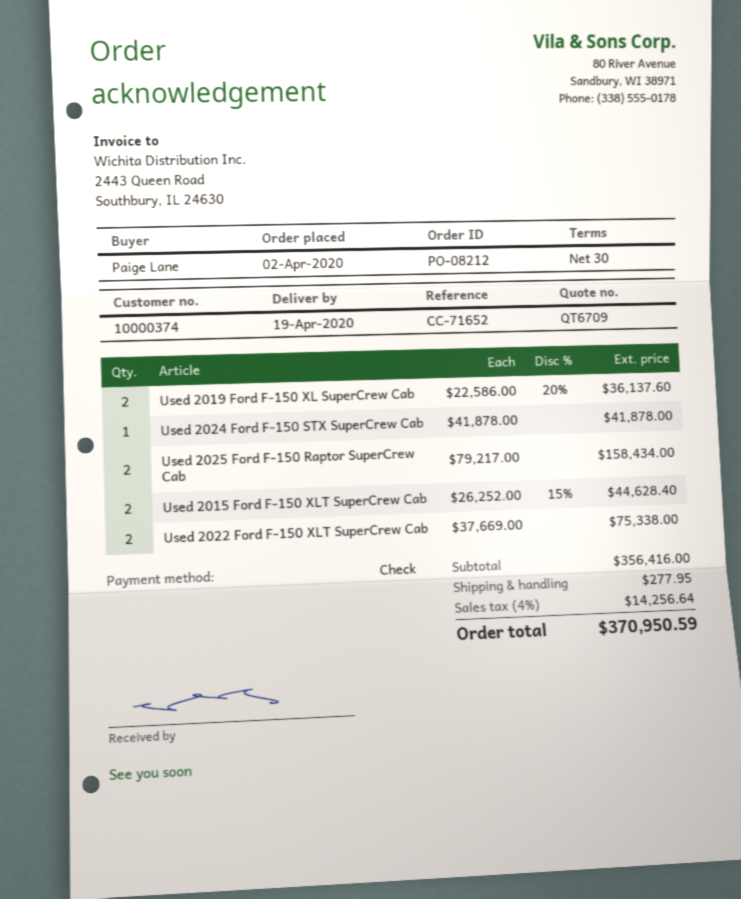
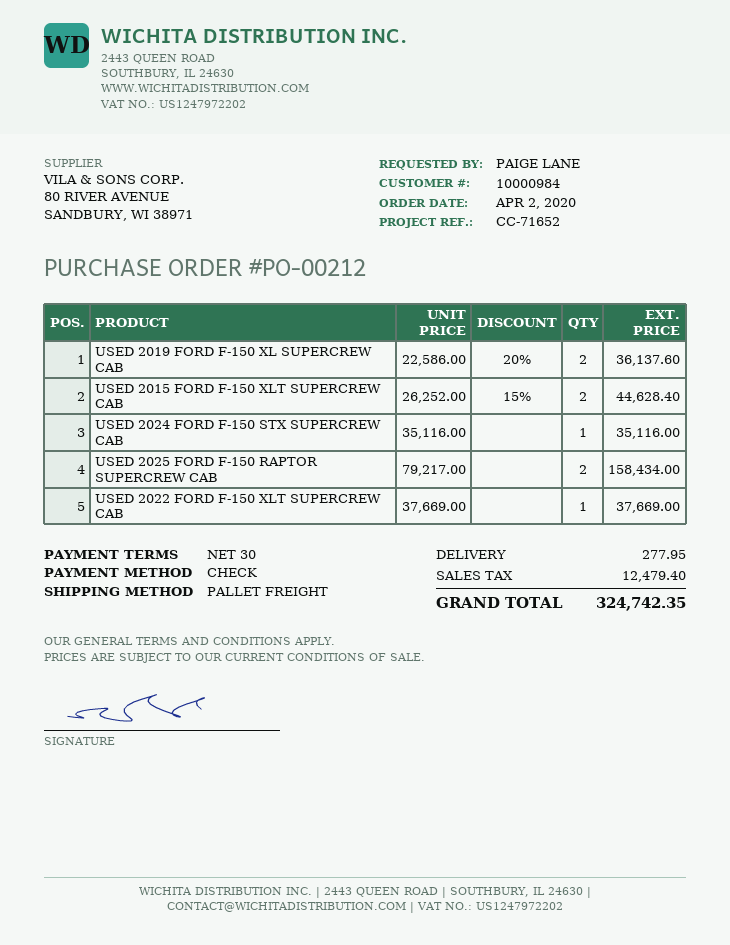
order number: PO-08212 -> PO-00212
customer number: 10000374 -> 10000984
Used 2024 Ford F-150 STX SuperCrew Cab: 1 x 41878.00 = 41878.00 -> 1 x 35116.00 = 35116.00
Used 2022 Ford F-150 XLT SuperCrew Cab: 2 x 37669.00 = 75338.00 -> 1 x 37669.00 = 37669.00
tax: 14256.64 -> 12479.40
total: 370950.59 -> 324742.35

